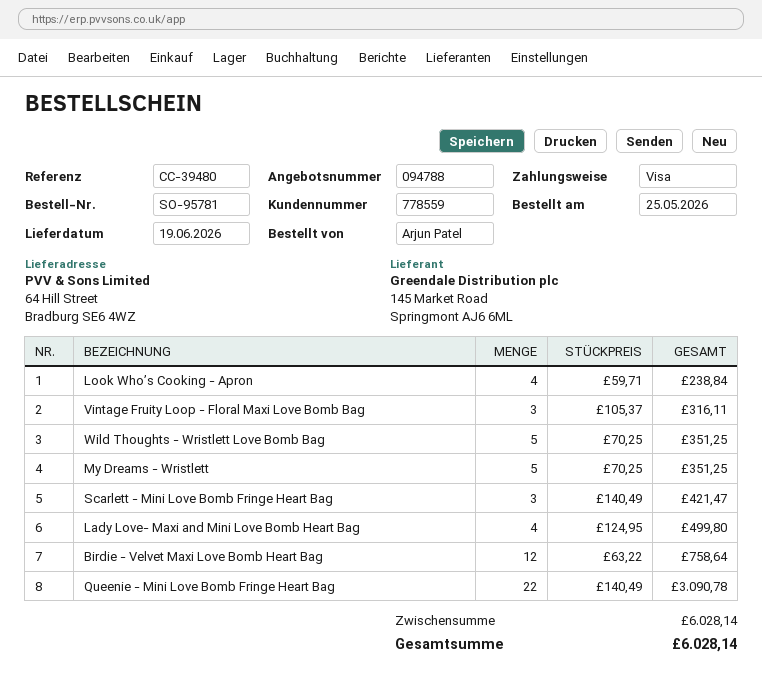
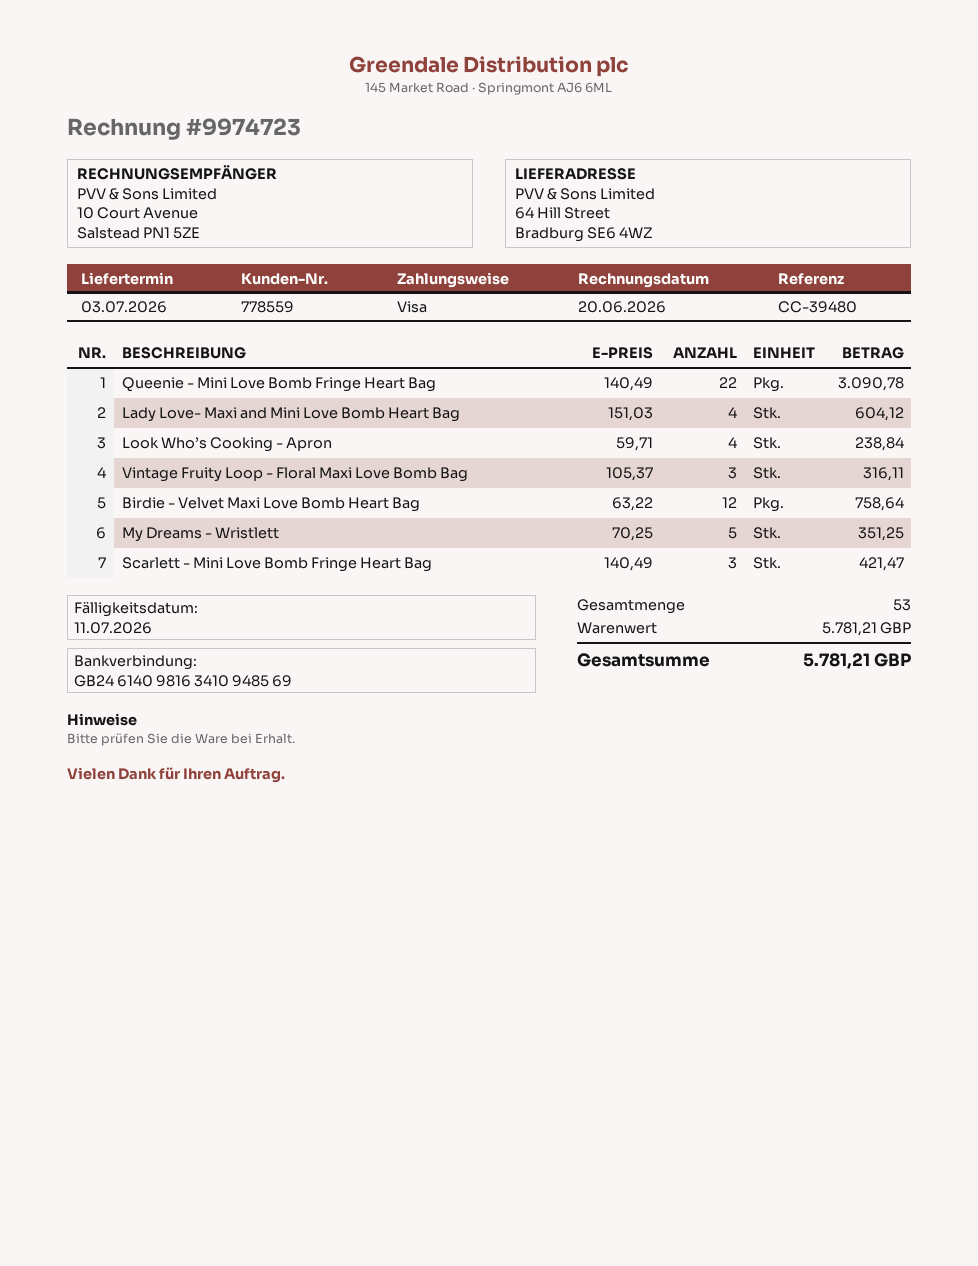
delivery date: 2026-06-19 -> 2026-07-03
Wild Thoughts - Wristlett Love Bomb Bag: 5 x 70.25 = 351.25 -> none
Lady Love- Maxi and Mini Love Bomb Heart Bag: 4 x 124.95 = 499.80 -> 4 x 151.03 = 604.12
subtotal: 6028.14 -> 5781.21
total: 6028.14 -> 5781.21

